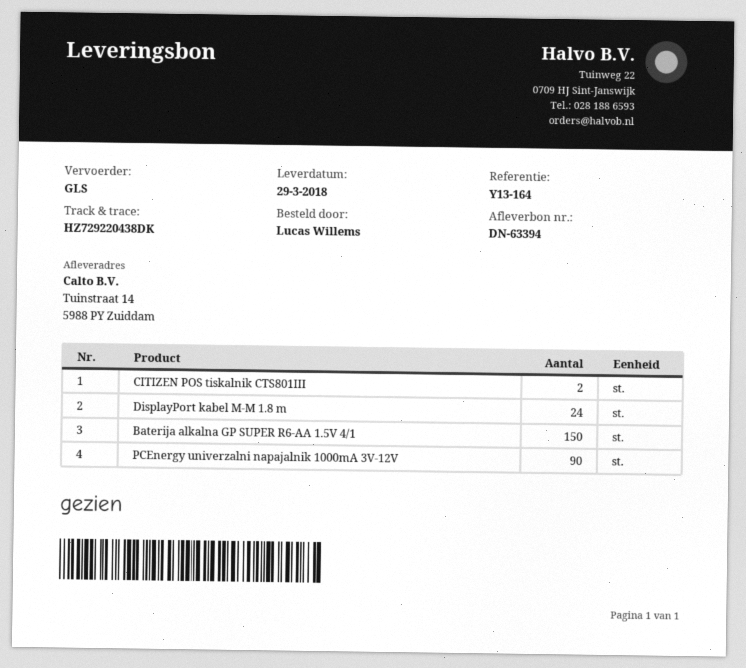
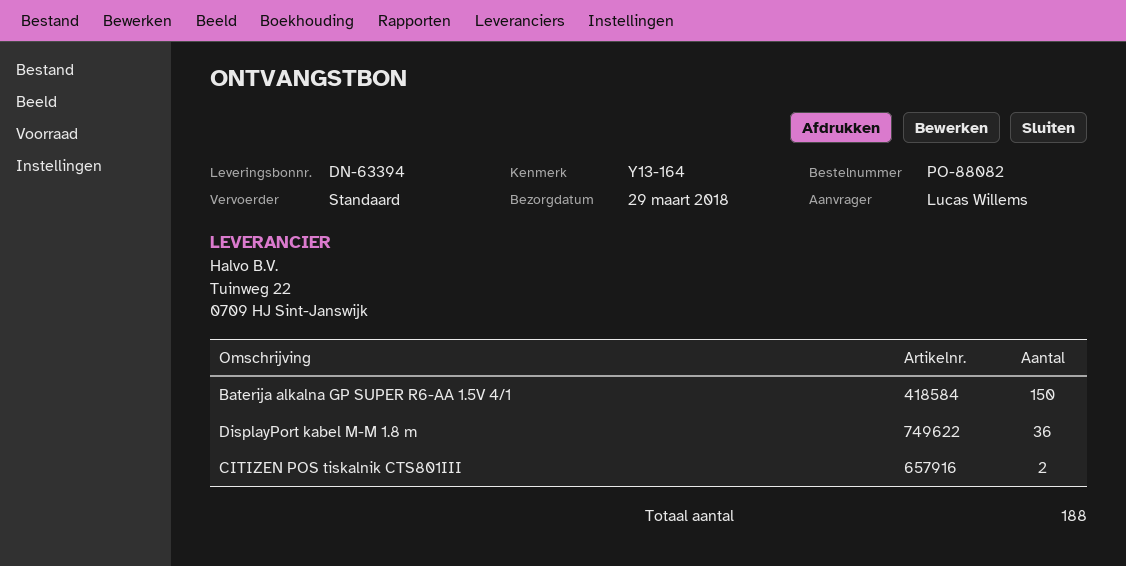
shipping method: GLS -> standard
DisplayPort kabel M-M 1.8 m: 24 -> 36
PCEnergy univerzalni napajalnik 1000mA 3V-12V: 90 -> none

